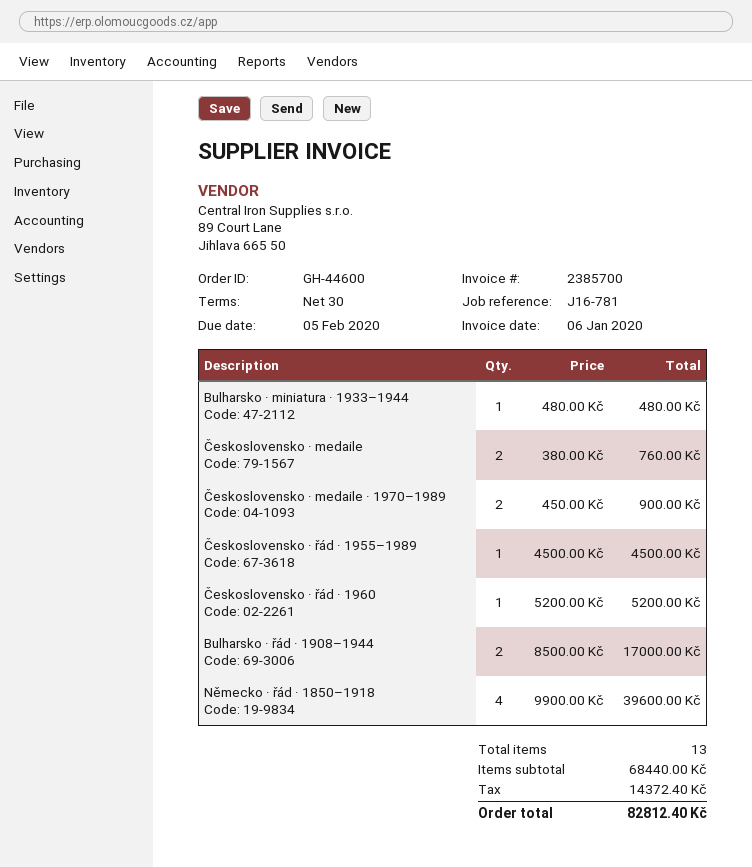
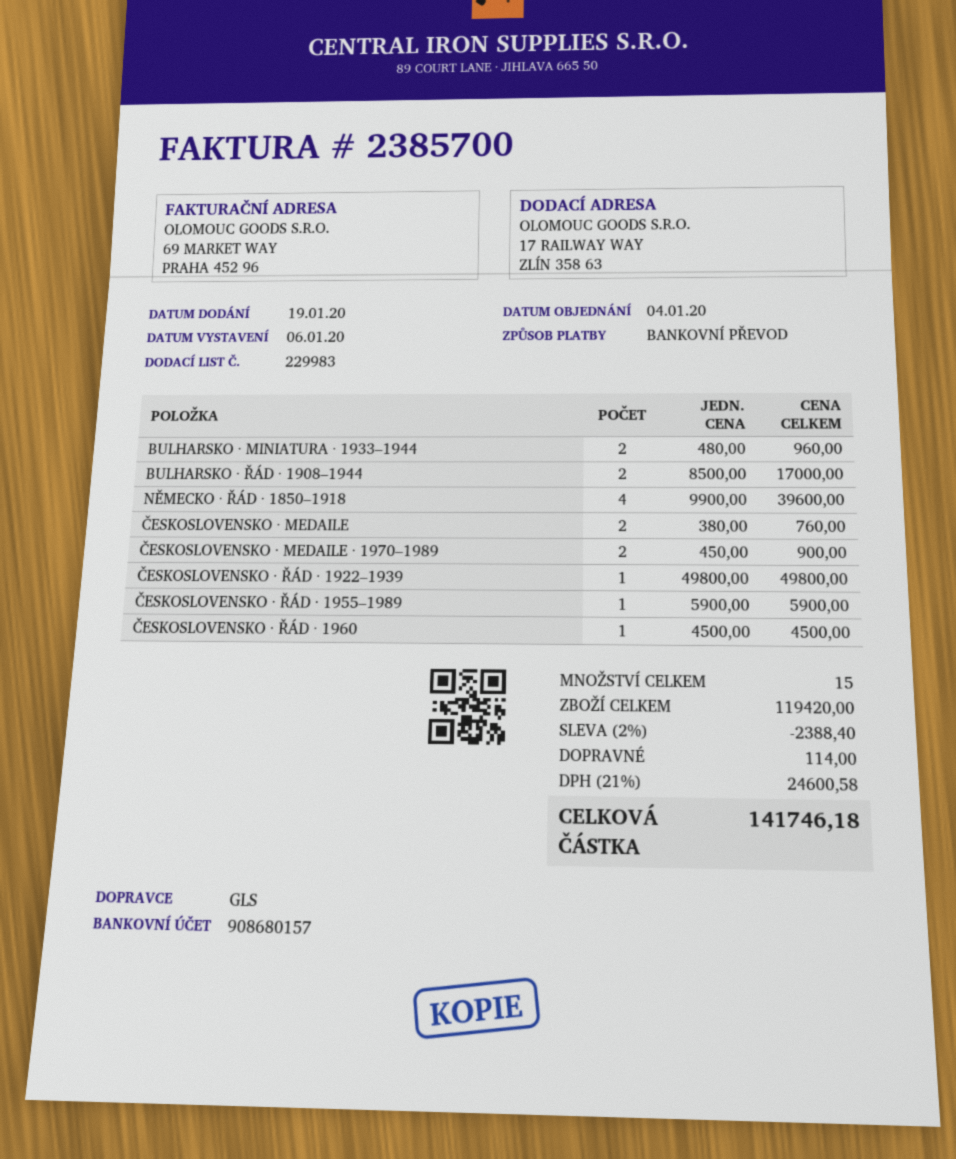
Bulharsko · miniatura · 1933–1944: 1 x 480.00 = 480.00 -> 2 x 480.00 = 960.00
Československo · řád · 1955–1989: 1 x 4500.00 = 4500.00 -> 1 x 5900.00 = 5900.00
Československo · řád · 1960: 1 x 5200.00 = 5200.00 -> 1 x 4500.00 = 4500.00
ČESKOSLOVENSKO · ŘÁD · 1922–1939: none -> 1 x 49800.00 = 49800.00
total quantity: 13 -> 15
subtotal: 68440.00 -> 119420.00
discount: none -> 2% = 2388.40
shipping: none -> 114.00
tax: 14372.40 -> 24600.58
total: 82812.40 -> 141746.18

